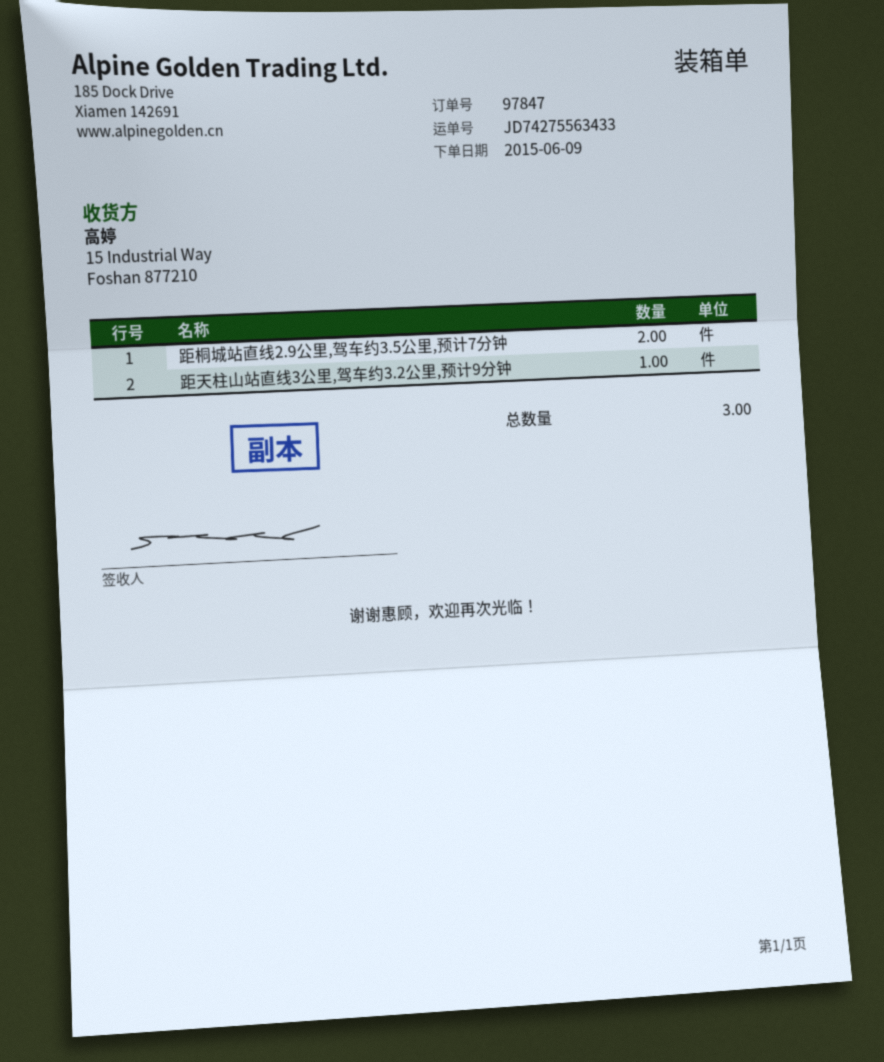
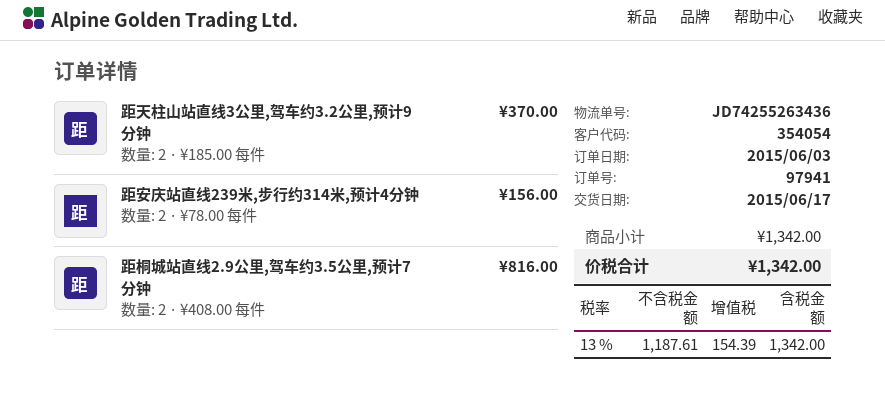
order number: 97847 -> 97941
order date: 2015-06-09 -> 2015-06-03
tracking number: JD74275563433 -> JD74255263436
距天柱山站直线3公里,驾车约3.2公里,预计9分钟: 1 -> 2
距安庆站直线239米,步行约314米,预计4分钟: none -> 2

